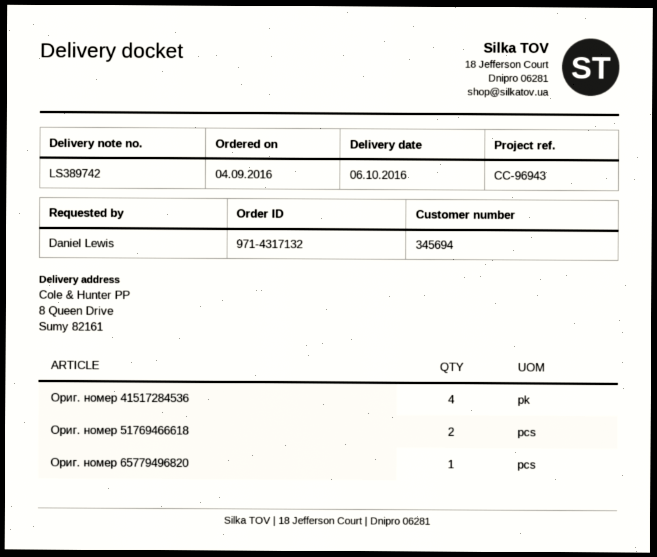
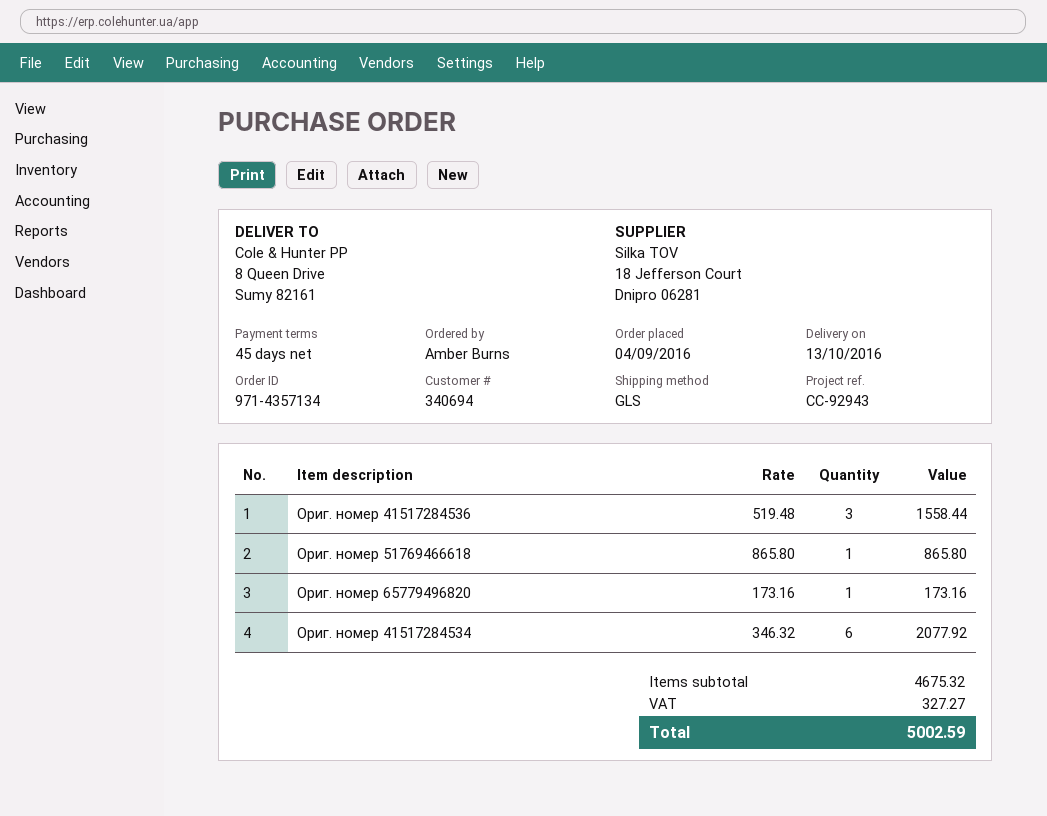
order number: 971-4317132 -> 971-4357134
delivery date: 2016-10-06 -> 2016-10-13
customer number: 345694 -> 340694
reference: CC-96943 -> CC-92943
ordered by: Daniel Lewis -> Amber Burns
Ориг. номер 41517284536: 4 -> 3
Ориг. номер 51769466618: 2 -> 1
Ориг. номер 41517284534: none -> 6

